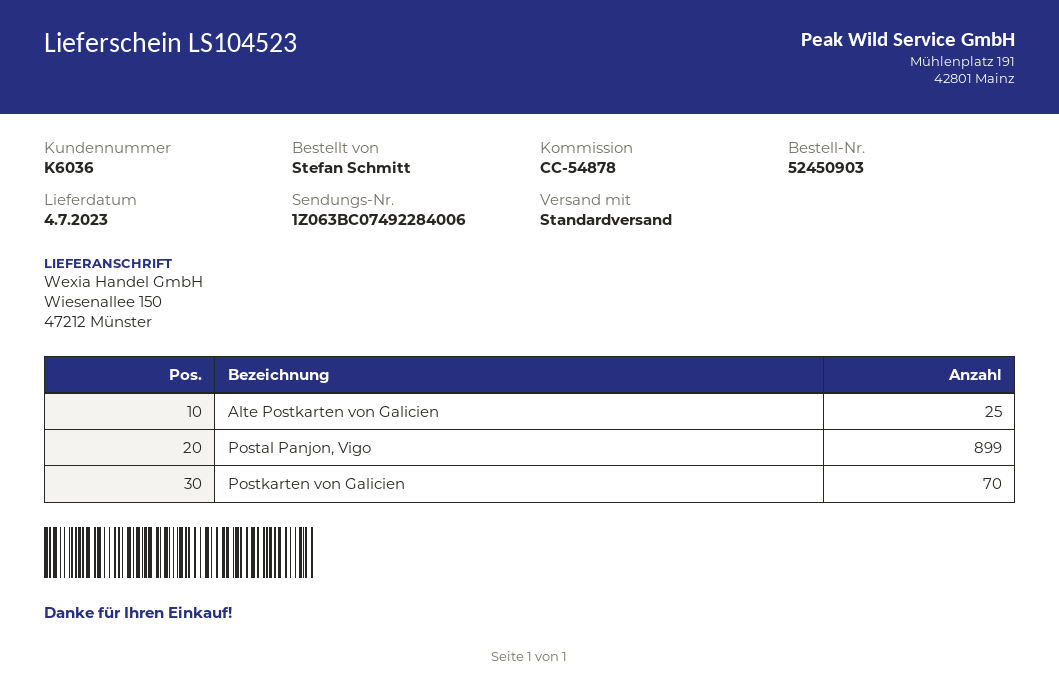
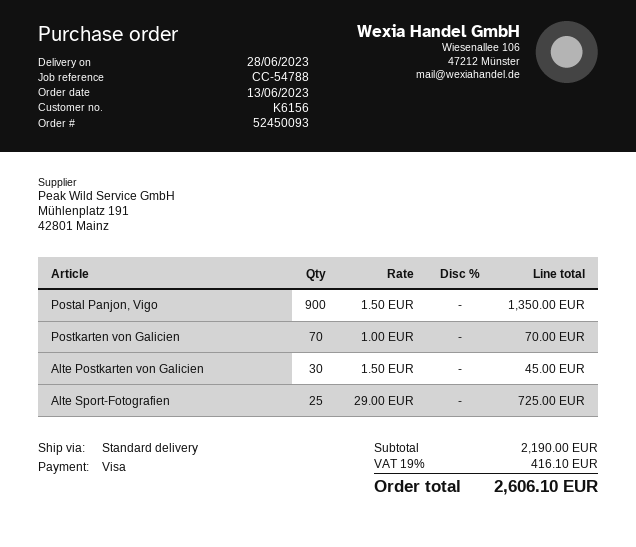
order number: 52450903 -> 52450093
delivery date: 2023-07-04 -> 2023-06-28
customer number: K6036 -> K6156
reference: CC-54878 -> CC-54788
Alte Postkarten von Galicien: 25 -> 30
Postal Panjon, Vigo: 899 -> 900
Alte Sport-Fotografien: none -> 25

